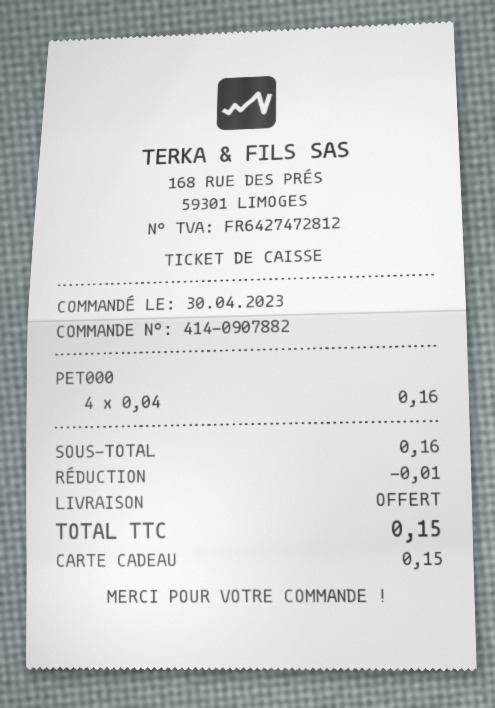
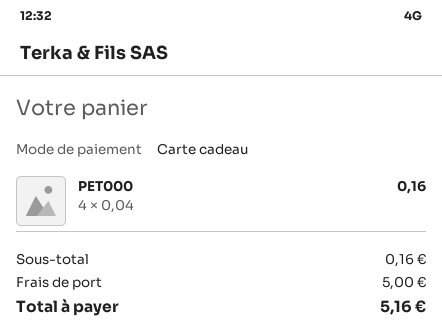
discount: 0.01 -> none
shipping: 0.00 -> 5.00
total: 0.15 -> 5.16

